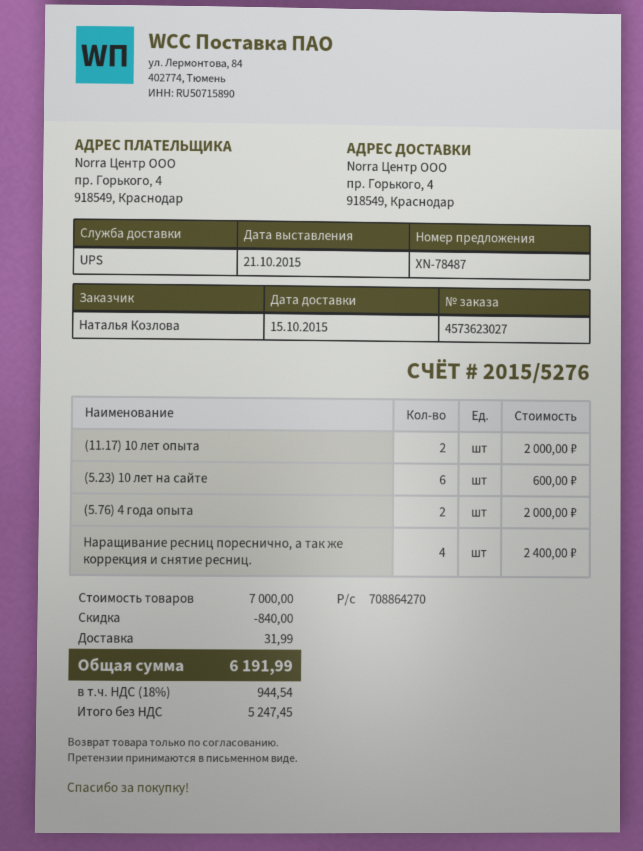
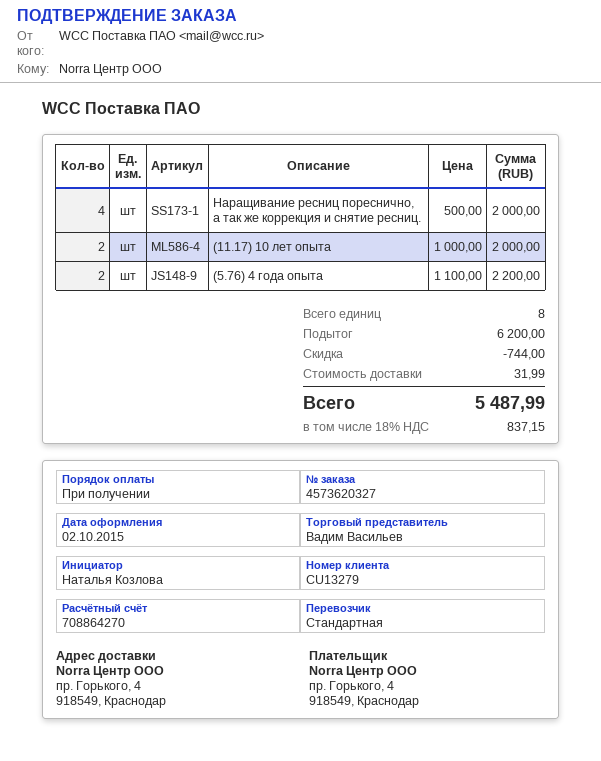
order number: 4573623027 -> 4573620327
shipping method: UPS -> standard
(5.23) 10 лет на сайте: 6 for 600.00 -> none
(5.76) 4 года опыта: 2 for 2000.00 -> 2 for 2200.00
Наращивание ресниц пореснично, а так же коррекция и снятие ресниц.: 4 for 2400.00 -> 4 for 2000.00
subtotal: 7000.00 -> 6200.00
discount: 840.00 -> 744.00
tax: 18% = 944.54 -> 18% = 837.15
total: 6191.99 -> 5487.99

